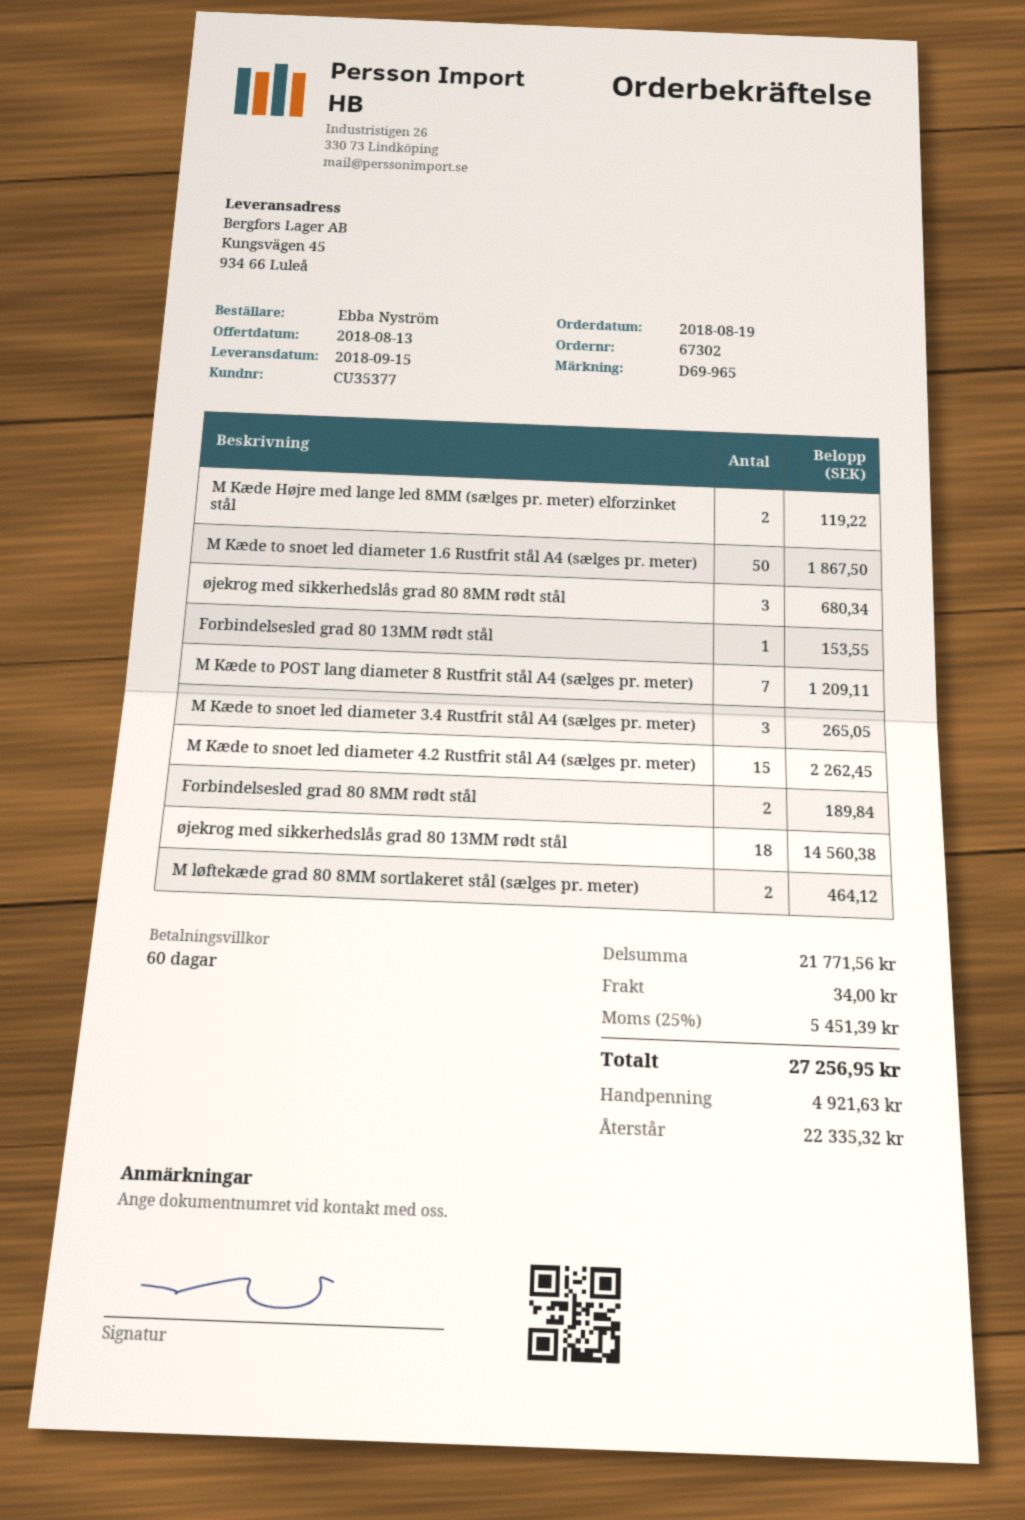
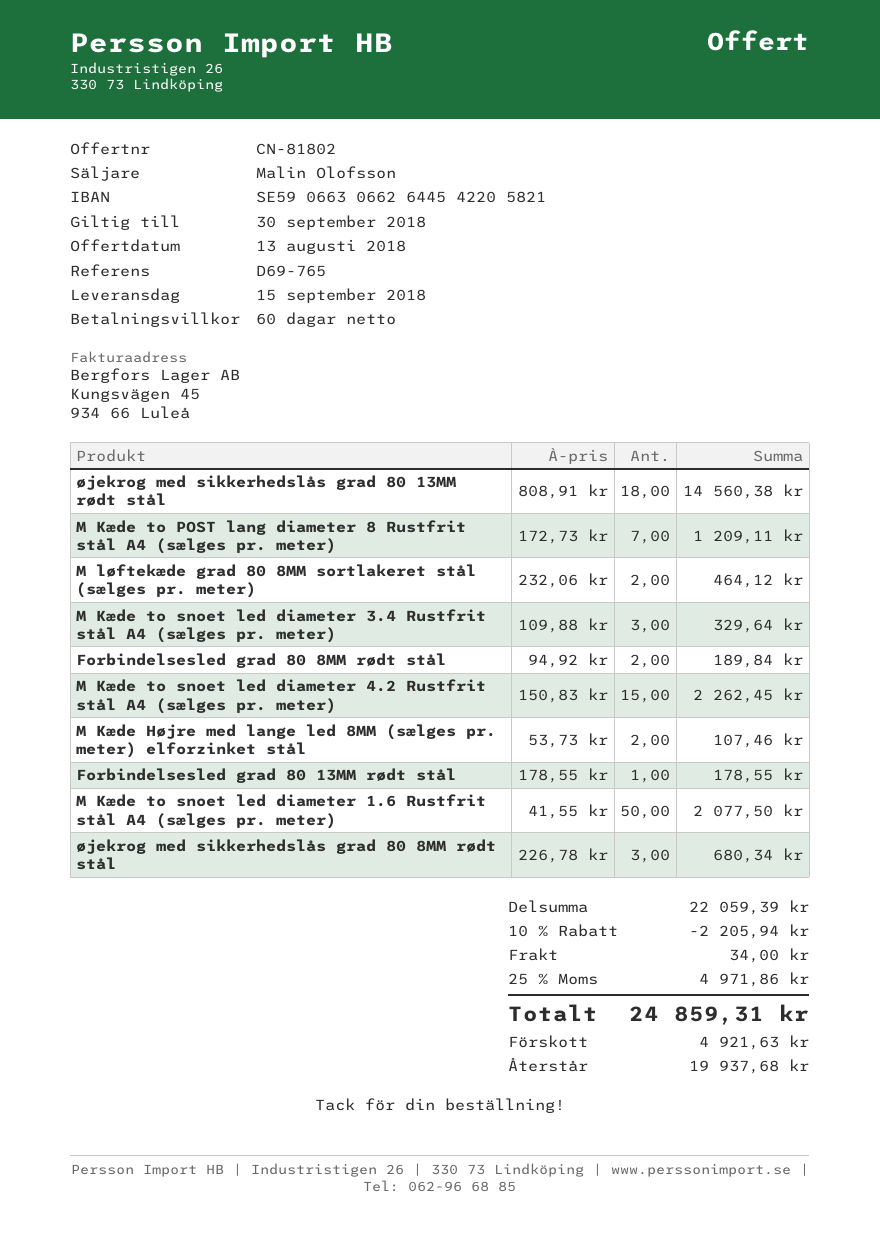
reference: D69-965 -> D69-765
M Kæde Højre med lange led 8MM (sælges pr. meter) elforzinket stål: 2 for 119.22 -> 2 for 107.46
M Kæde to snoet led diameter 1.6 Rustfrit stål A4 (sælges pr. meter): 50 for 1867.50 -> 50 for 2077.50
Forbindelsesled grad 80 13MM rødt stål: 1 for 153.55 -> 1 for 178.55
M Kæde to snoet led diameter 3.4 Rustfrit stål A4 (sælges pr. meter): 3 for 265.05 -> 3 for 329.64
subtotal: 21771.56 -> 22059.39
discount: none -> 10% = 2205.94
tax: 25% = 5451.39 -> 25% = 4971.86
total: 27256.95 -> 24859.31
balance: 22335.32 -> 19937.68

